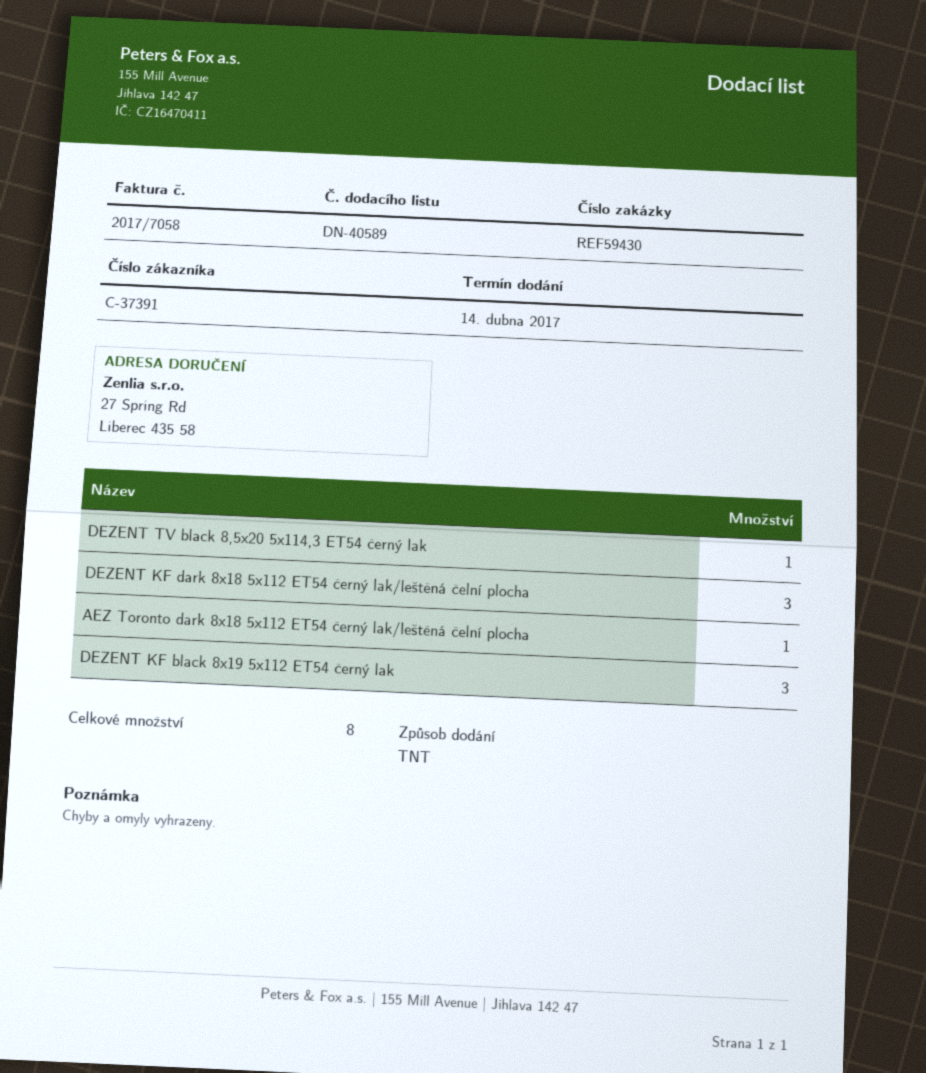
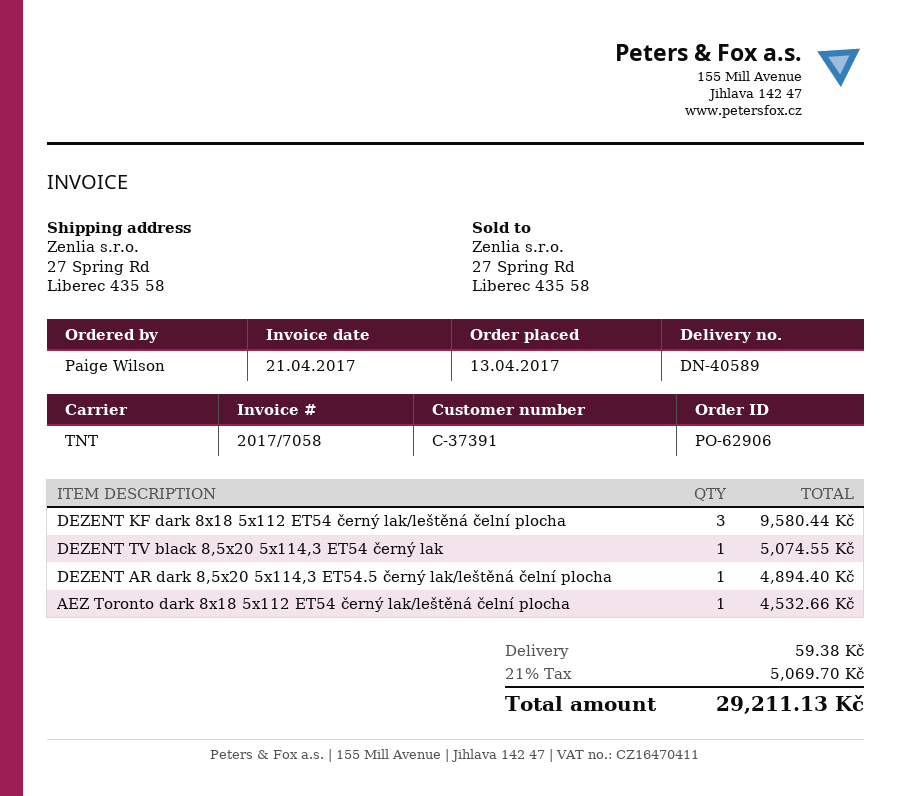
DEZENT KF black 8x19 5x112 ET54 černý lak: 3 -> none
DEZENT AR dark 8,5x20 5x114,3 ET54.5 černý lak/leštěná čelní plocha: none -> 1

